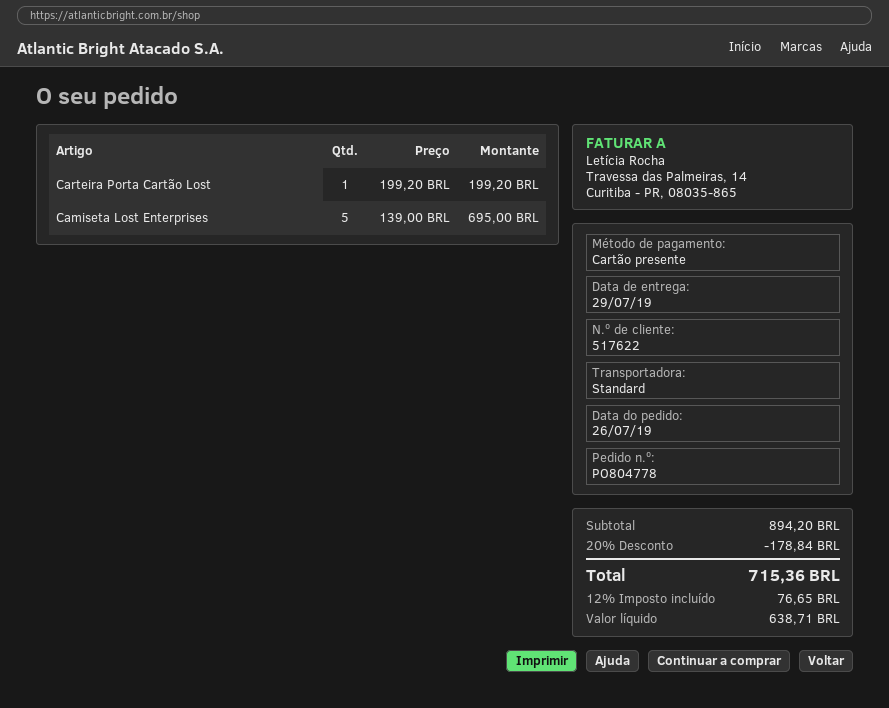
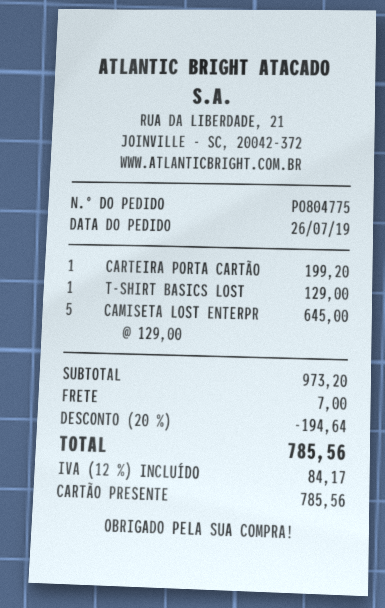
order number: PO804778 -> PO804775
Camiseta Lost Enterprises: 5 x 139.00 = 695.00 -> 5 x 129.00 = 645.00
T-SHIRT BASICS LOST: none -> 1 x 129.00 = 129.00
subtotal: 894.20 -> 973.20
discount: 20% = 178.84 -> 20% = 194.64
shipping: none -> 7.00
tax: 12% = 76.65 -> 12% = 84.17
total: 715.36 -> 785.56

